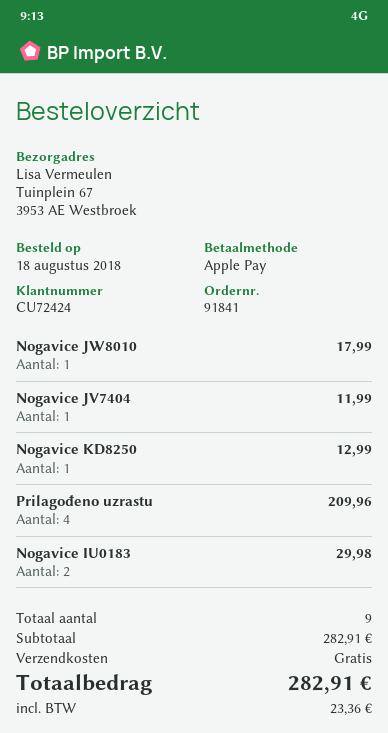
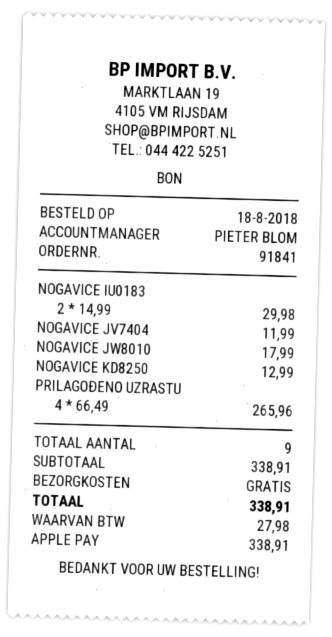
Prilagođeno uzrastu: 4 for 209.96 -> 4 for 265.96
subtotal: 282.91 -> 338.91
tax: 23.36 -> 27.98
total: 282.91 -> 338.91

